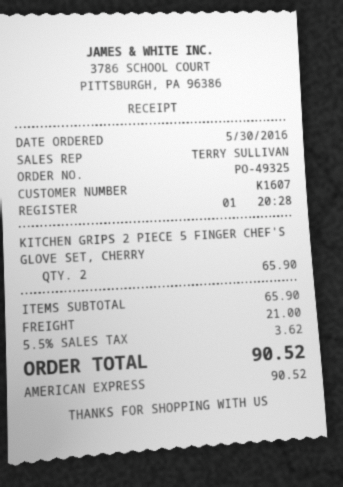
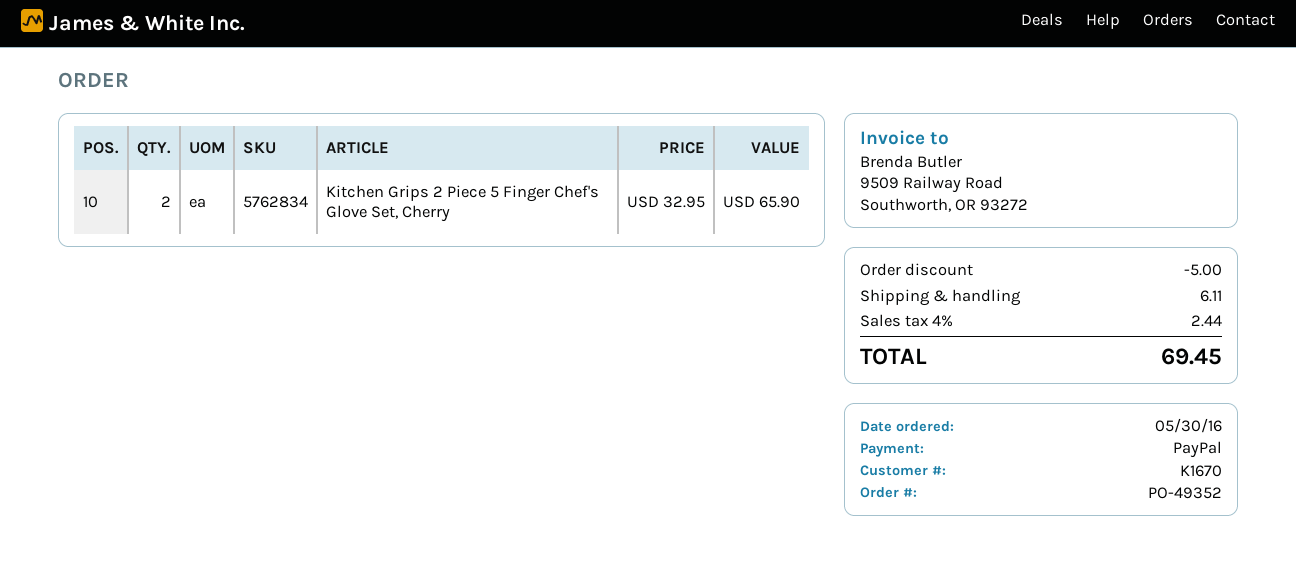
order number: PO-49325 -> PO-49352
customer number: K1607 -> K1670
payment method: American Express -> PayPal
discount: none -> 5.00
shipping: 21.00 -> 6.11
tax: 5.5% = 3.62 -> 4% = 2.44
total: 90.52 -> 69.45

